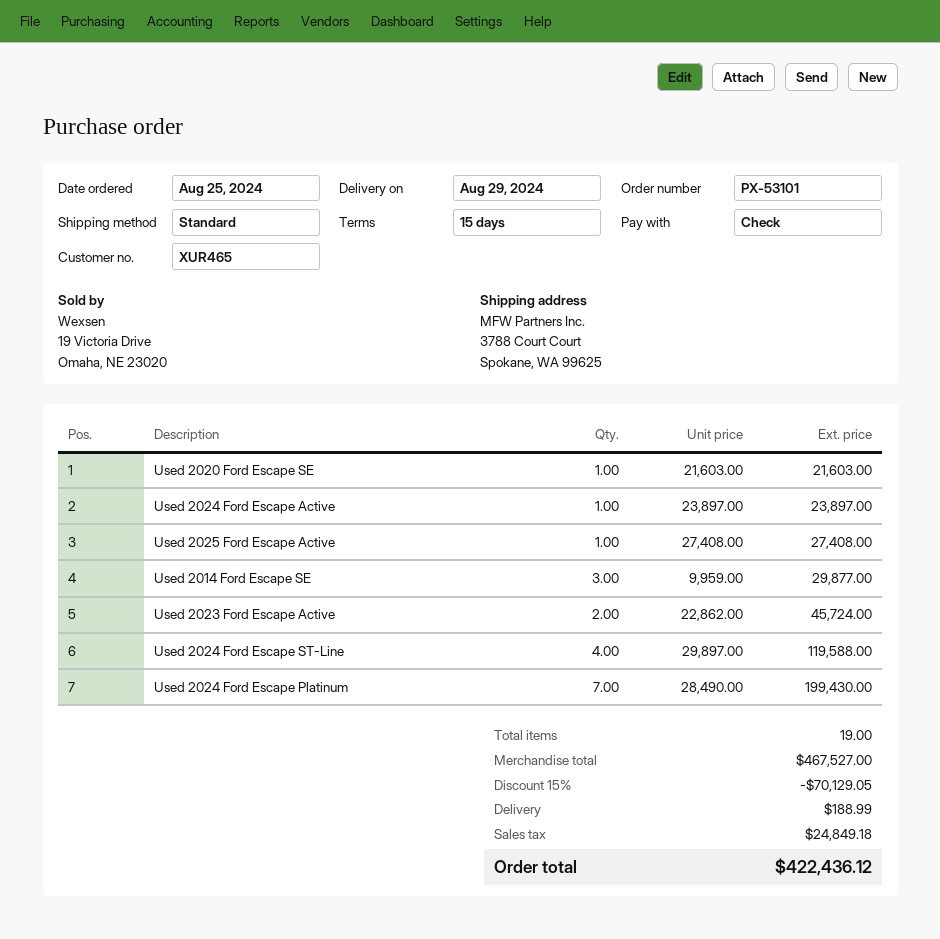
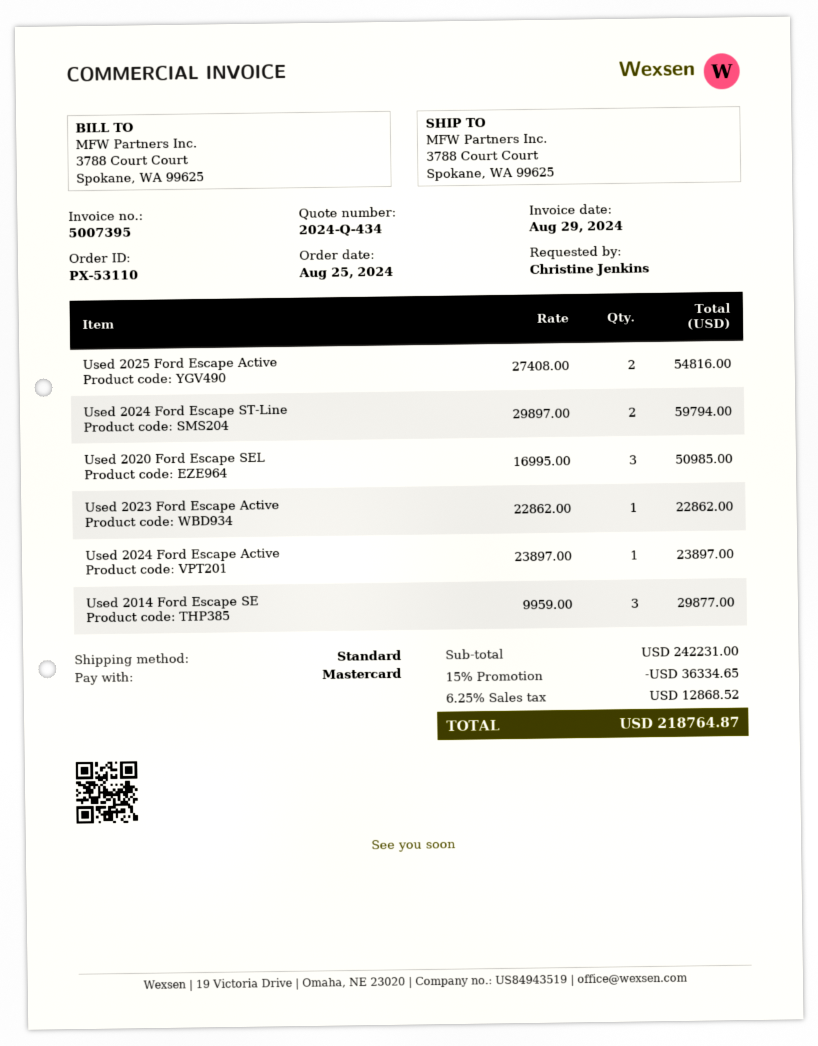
order number: PX-53101 -> PX-53110
payment method: cheque -> Mastercard
Used 2020 Ford Escape SE: 1 x 21603.00 = 21603.00 -> none
Used 2025 Ford Escape Active: 1 x 27408.00 = 27408.00 -> 2 x 27408.00 = 54816.00
Used 2023 Ford Escape Active: 2 x 22862.00 = 45724.00 -> 1 x 22862.00 = 22862.00
Used 2024 Ford Escape ST-Line: 4 x 29897.00 = 119588.00 -> 2 x 29897.00 = 59794.00
Used 2024 Ford Escape Platinum: 7 x 28490.00 = 199430.00 -> none
Used 2020 Ford Escape SEL: none -> 3 x 16995.00 = 50985.00
subtotal: 467527.00 -> 242231.00
discount: 15% = 70129.05 -> 15% = 36334.65
shipping: 188.99 -> none
tax: 24849.18 -> 12868.52
total: 422436.12 -> 218764.87

